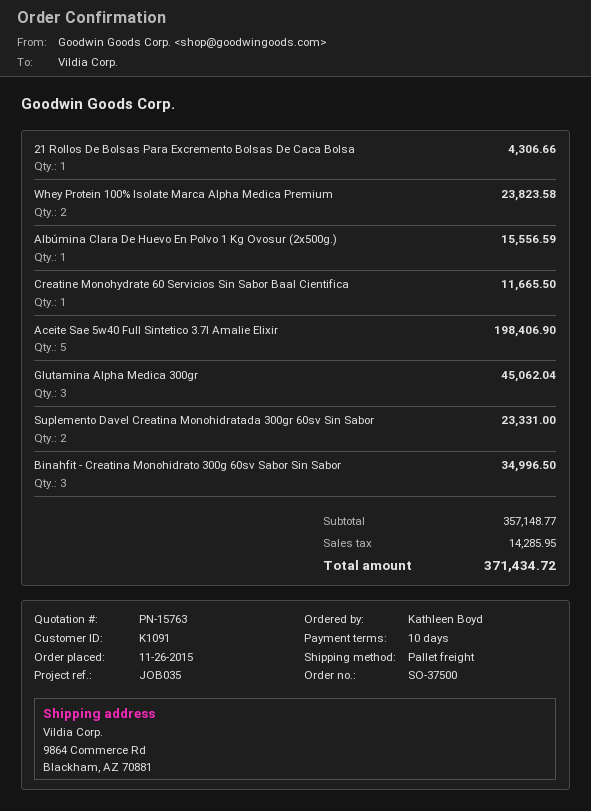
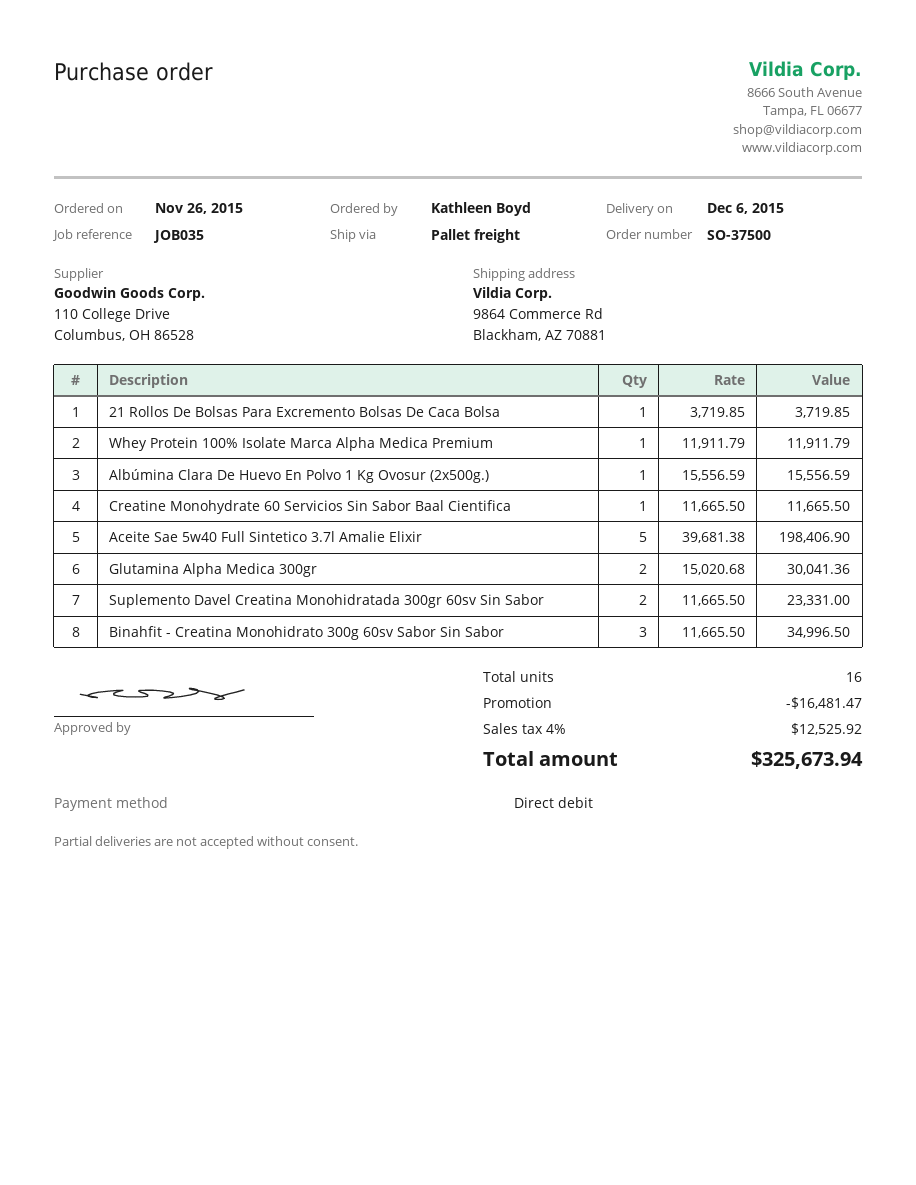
21 Rollos De Bolsas Para Excremento Bolsas De Caca Bolsa: 1 for 4306.66 -> 1 for 3719.85
Whey Protein 100% Isolate Marca Alpha Medica Premium: 2 for 23823.58 -> 1 for 11911.79
Glutamina Alpha Medica 300gr: 3 for 45062.04 -> 2 for 30041.36
discount: none -> 16481.47
tax: 14285.95 -> 12525.92
total: 371434.72 -> 325673.94

